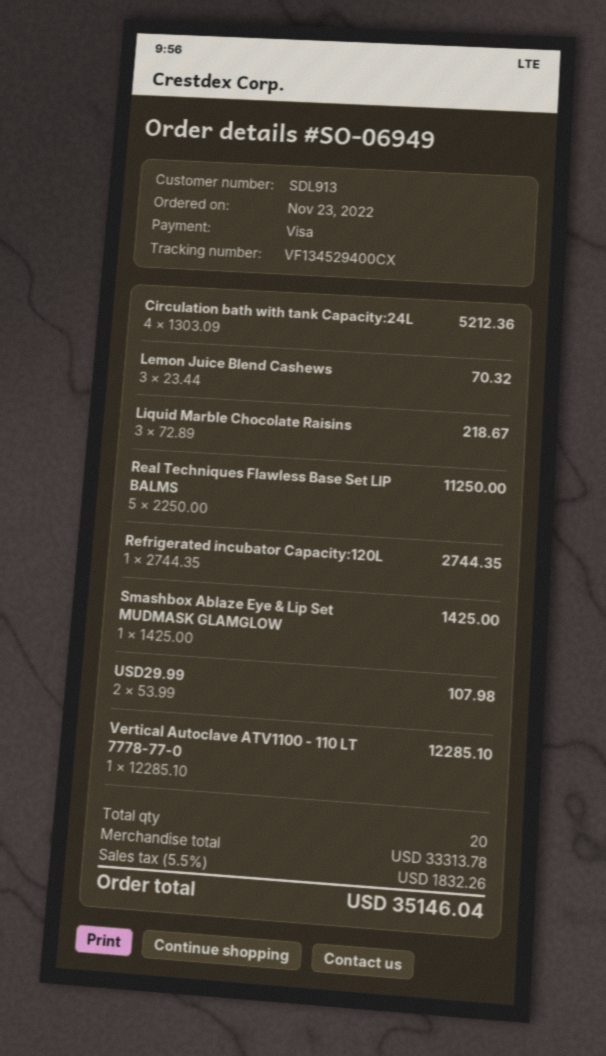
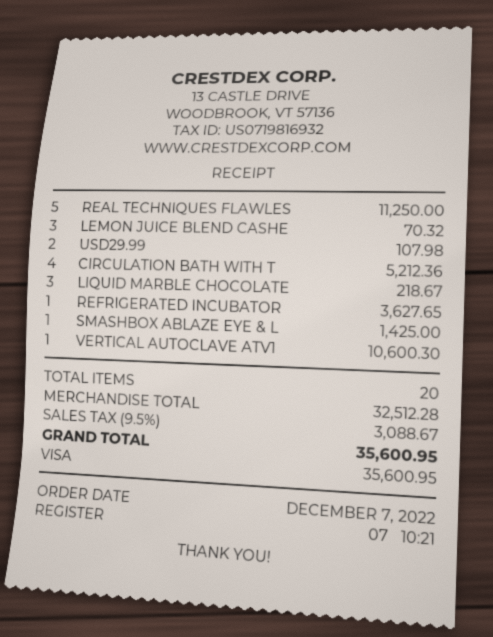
order date: 2022-11-23 -> 2022-12-07
Refrigerated incubator Capacity:120L: 1 for 2744.35 -> 1 for 3627.65
Vertical Autoclave ATV1100 - 110 LT 7778-77-0: 1 for 12285.10 -> 1 for 10600.30
subtotal: 33313.78 -> 32512.28
tax: 5.5% = 1832.26 -> 9.5% = 3088.67
total: 35146.04 -> 35600.95

